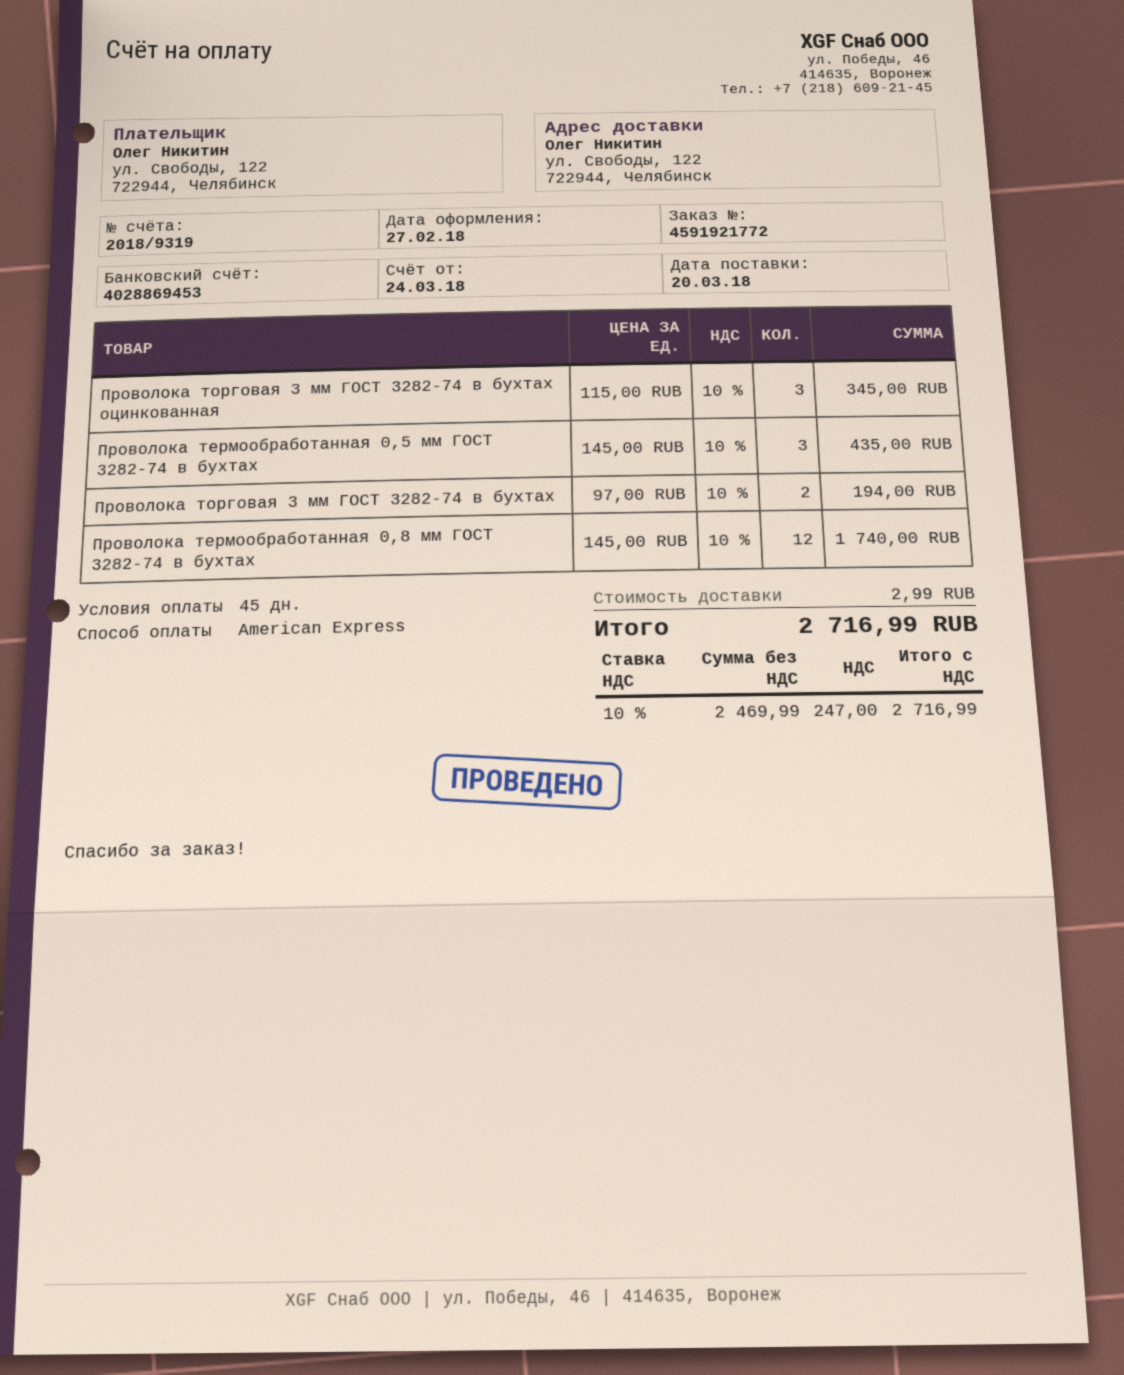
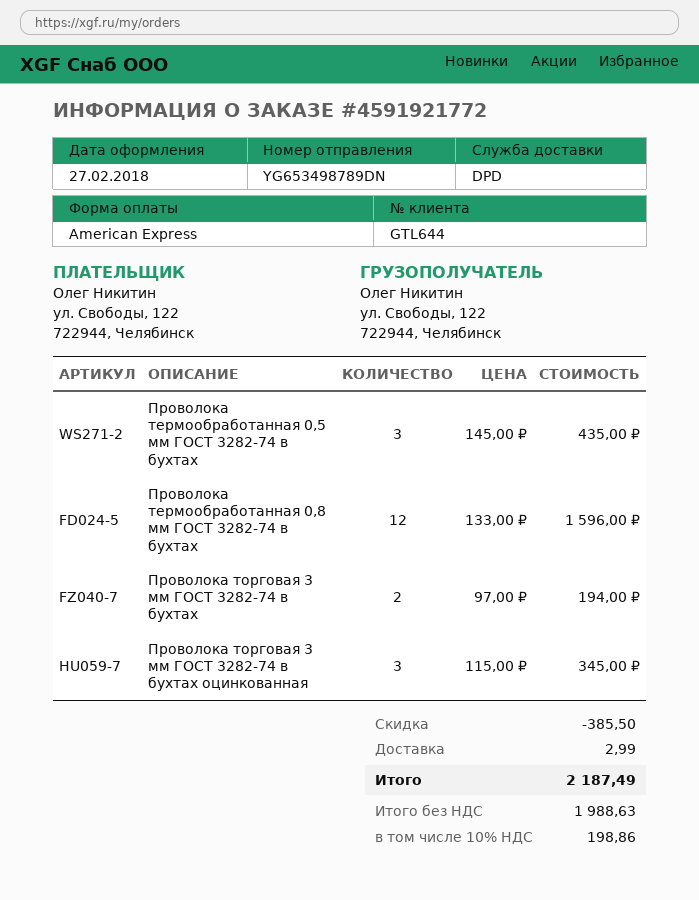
Проволока термообработанная 0,8 мм ГОСТ 3282-74 в бухтах: 12 x 145.00 = 1740.00 -> 12 x 133.00 = 1596.00
discount: none -> 385.50
net: 2469.99 -> 1988.63
tax: 10% = 247.00 -> 10% = 198.86
total: 2716.99 -> 2187.49

